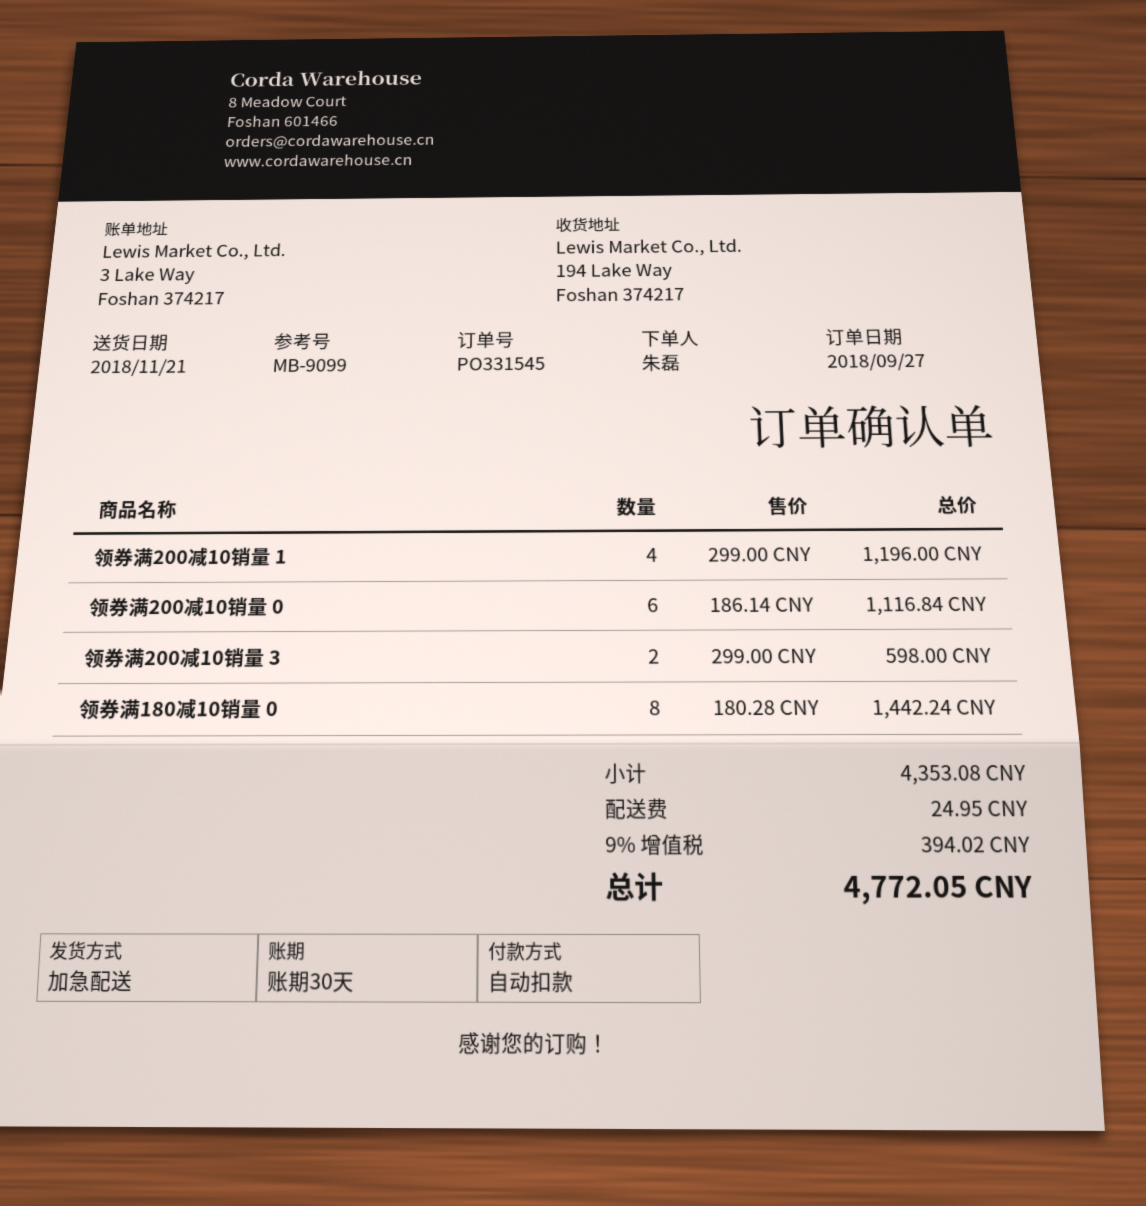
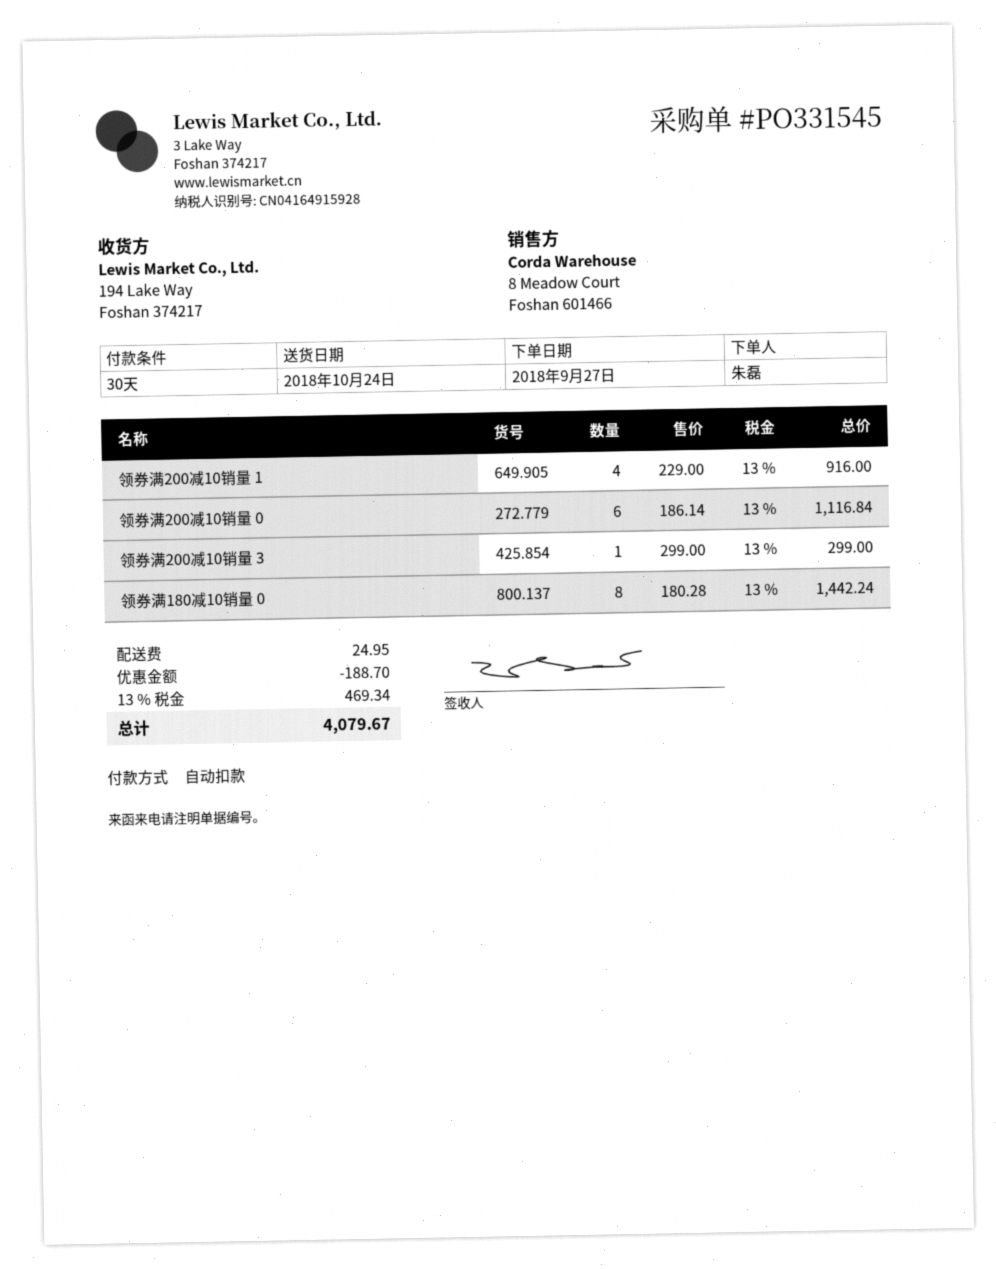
delivery date: 2018-11-21 -> 2018-10-24
领券满200减10销量 1: 4 x 299.00 = 1196.00 -> 4 x 229.00 = 916.00
领券满200减10销量 3: 2 x 299.00 = 598.00 -> 1 x 299.00 = 299.00
discount: none -> 188.70
tax: 9% = 394.02 -> 13% = 469.34
total: 4772.05 -> 4079.67

